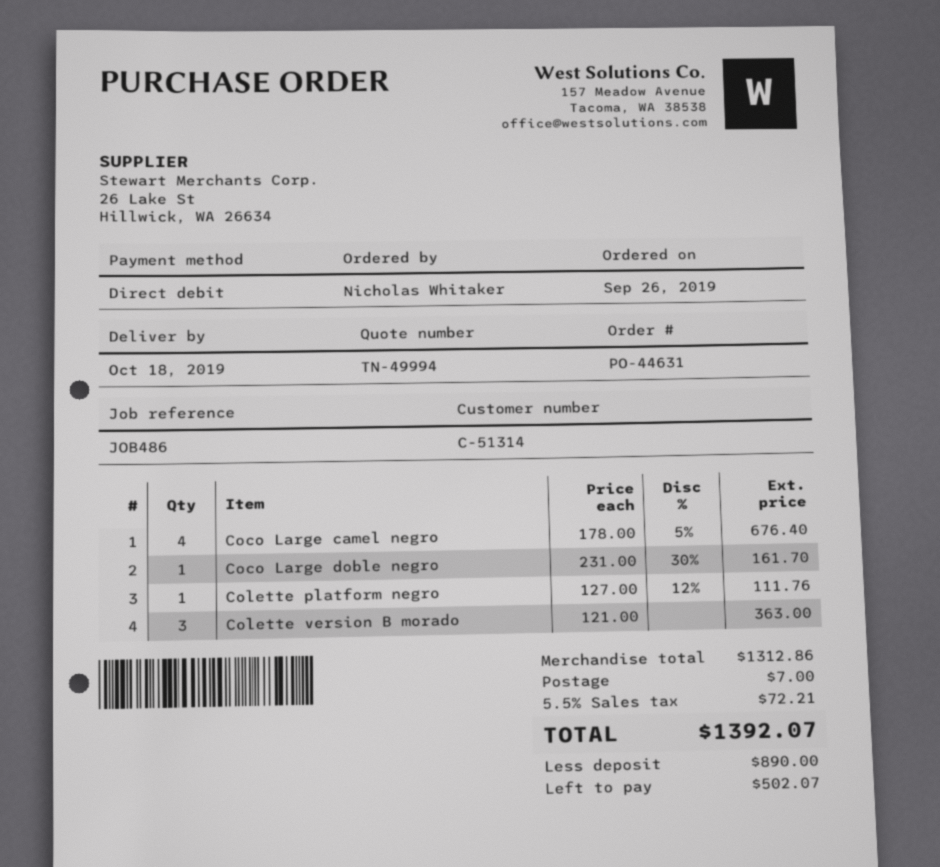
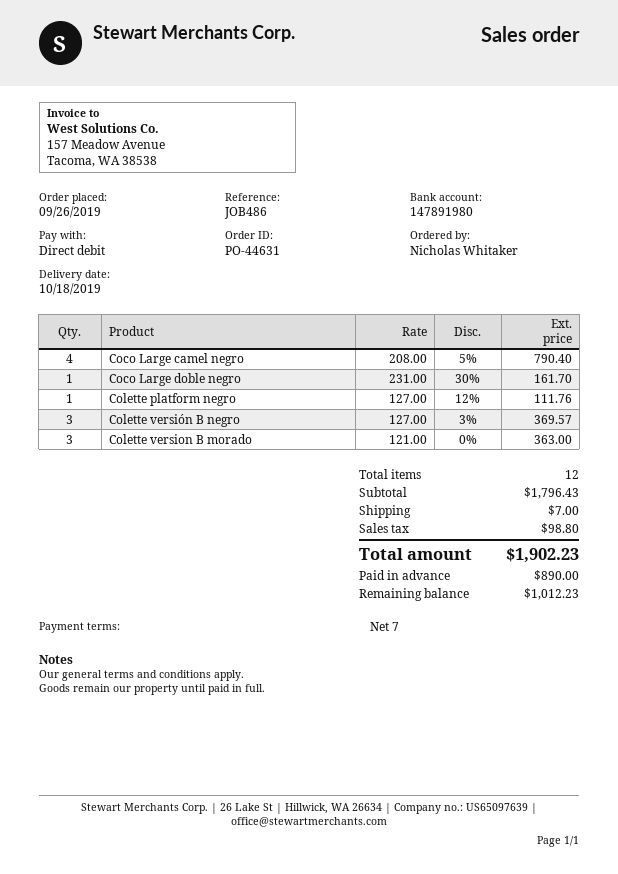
Coco Large camel negro: 4 x 178.00 - 5% = 676.40 -> 4 x 208.00 - 5% = 790.40
Colette versión B negro: none -> 3 x 127.00 - 3% = 369.57
subtotal: 1312.86 -> 1796.43
tax: 72.21 -> 98.80
total: 1392.07 -> 1902.23
balance: 502.07 -> 1012.23

